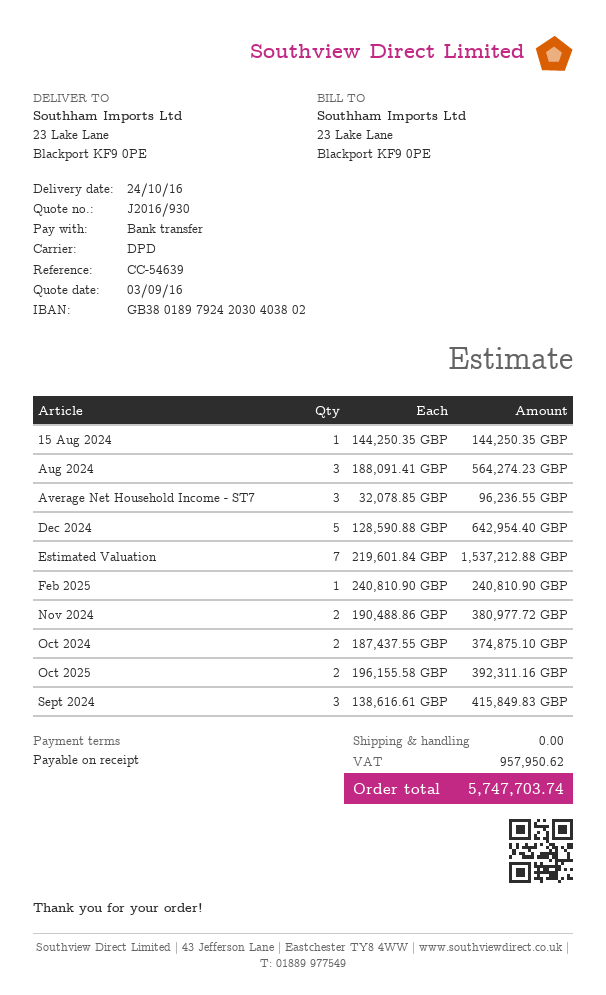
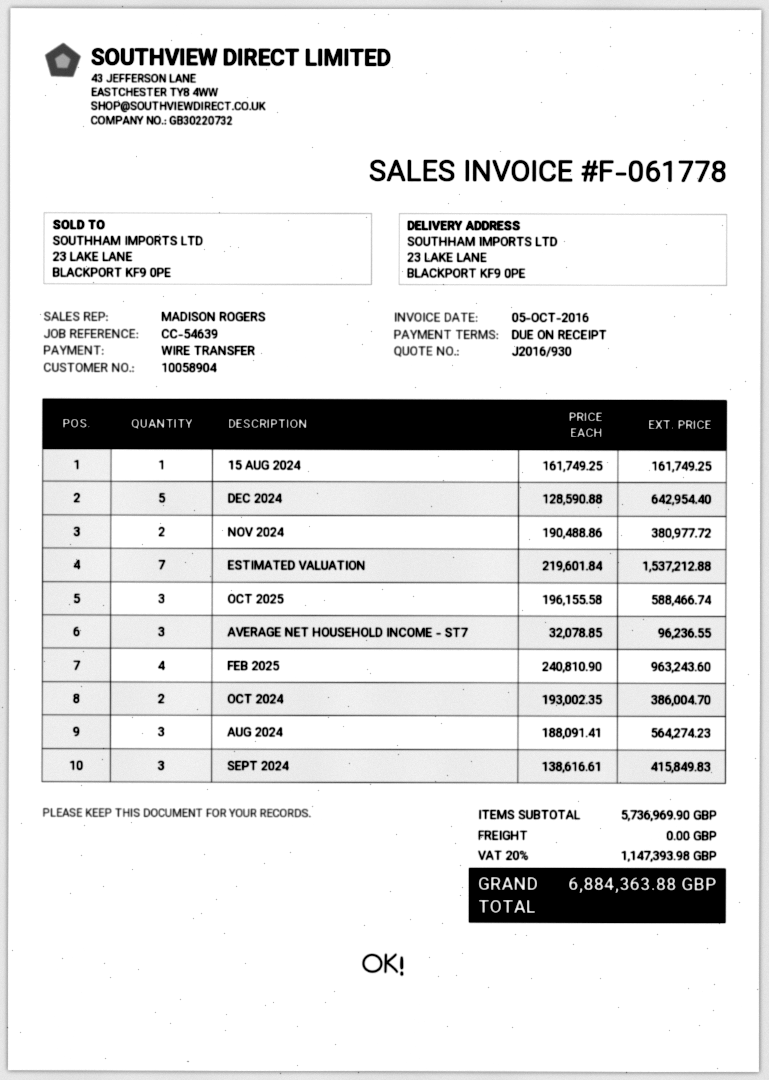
15 Aug 2024: 1 x 144250.35 = 144250.35 -> 1 x 161749.25 = 161749.25
Feb 2025: 1 x 240810.90 = 240810.90 -> 4 x 240810.90 = 963243.60
Oct 2024: 2 x 187437.55 = 374875.10 -> 2 x 193002.35 = 386004.70
Oct 2025: 2 x 196155.58 = 392311.16 -> 3 x 196155.58 = 588466.74
tax: 957950.62 -> 1147393.98
total: 5747703.74 -> 6884363.88

